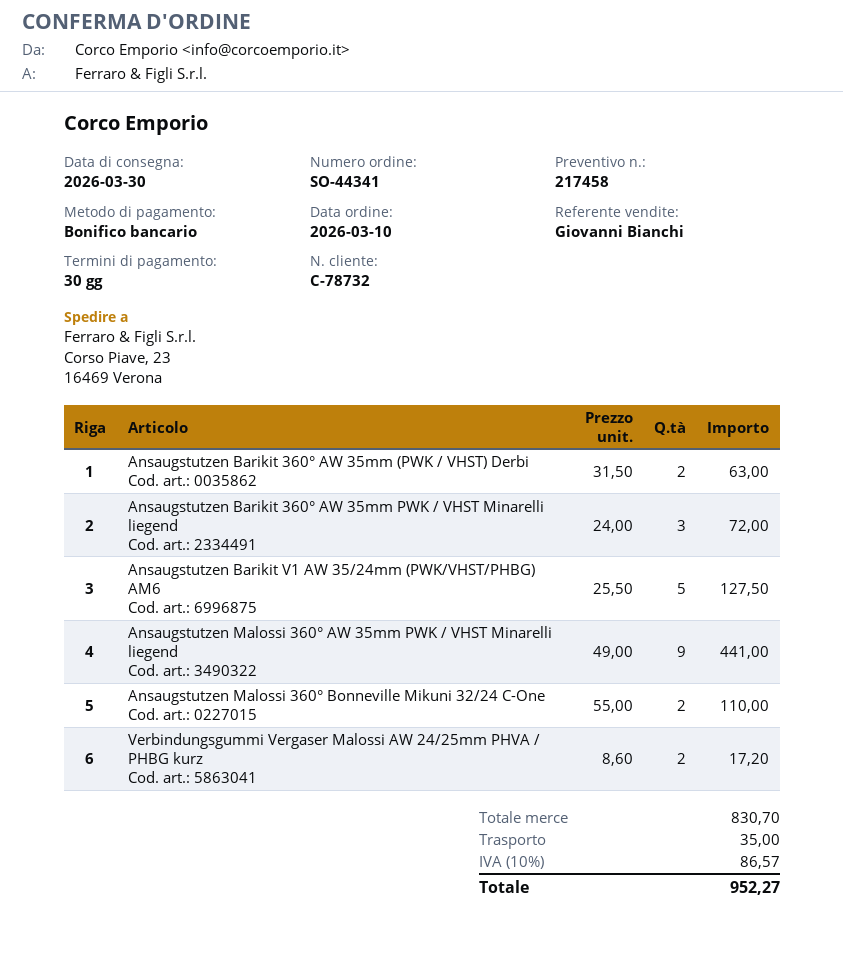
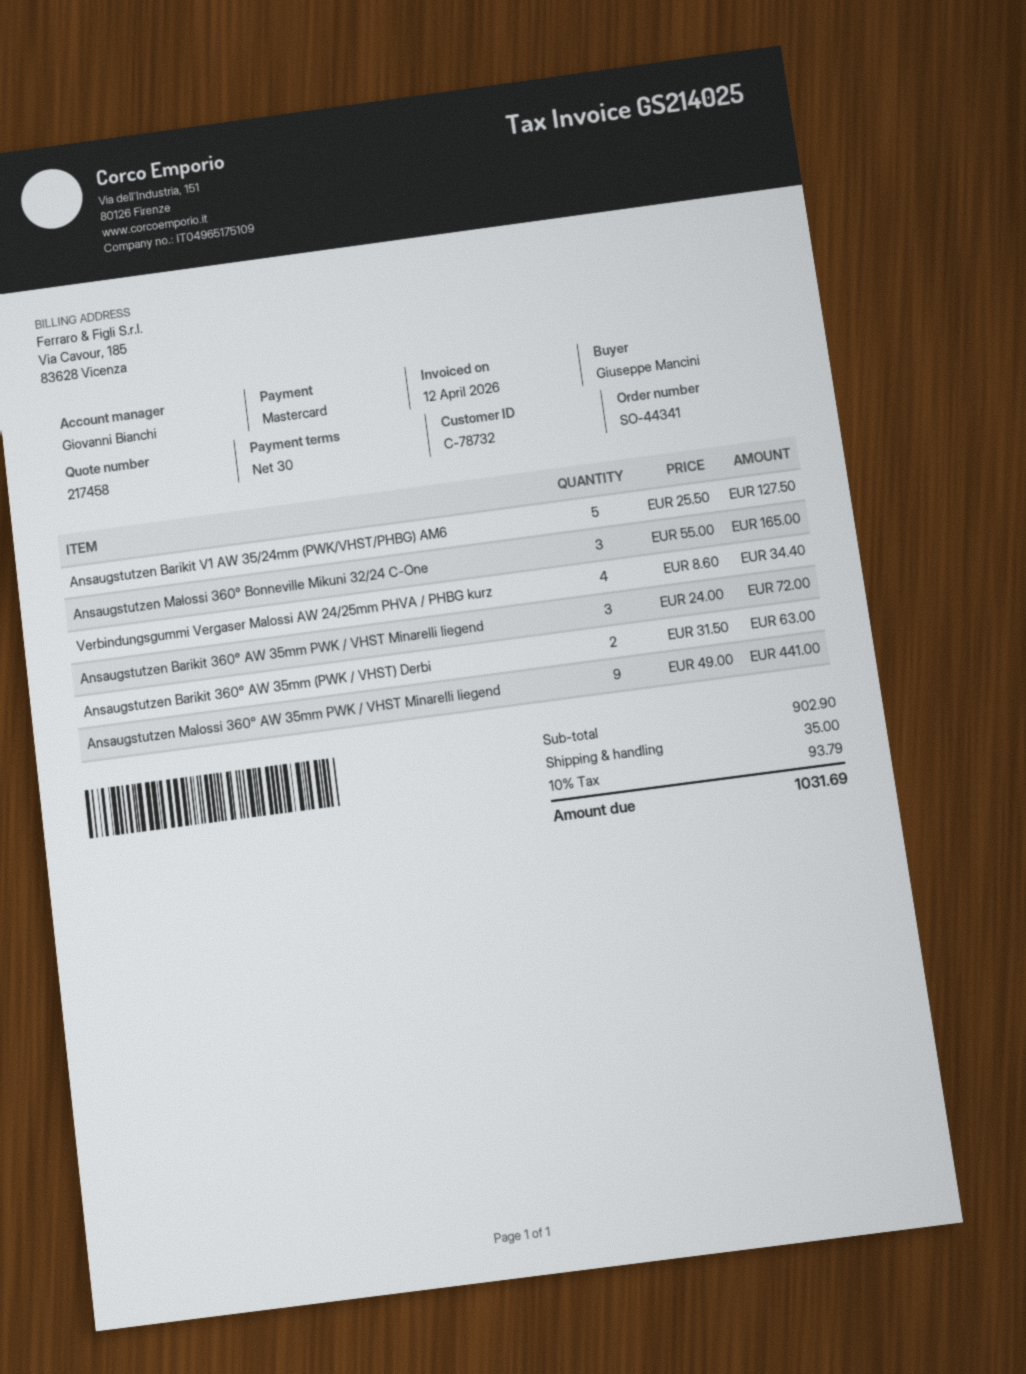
payment method: bank transfer -> Mastercard
Ansaugstutzen Malossi 360° Bonneville Mikuni 32/24 C-One: 2 x 55.00 = 110.00 -> 3 x 55.00 = 165.00
Verbindungsgummi Vergaser Malossi AW 24/25mm PHVA / PHBG kurz: 2 x 8.60 = 17.20 -> 4 x 8.60 = 34.40
subtotal: 830.70 -> 902.90
tax: 10% = 86.57 -> 10% = 93.79
total: 952.27 -> 1031.69

